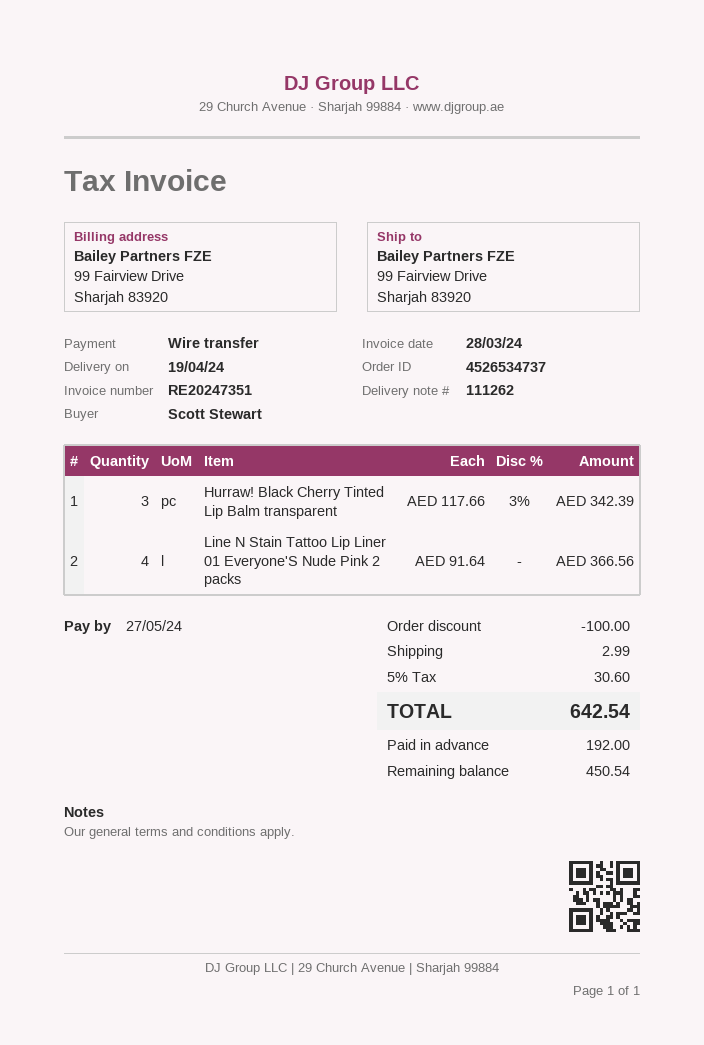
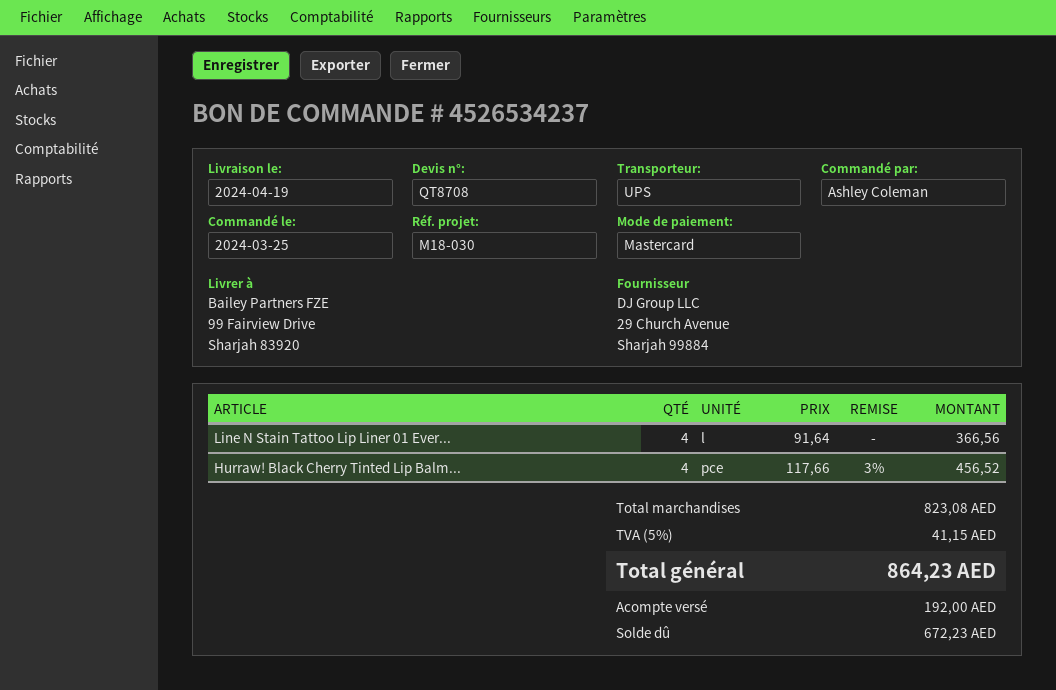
order number: 4526534737 -> 4526534237
ordered by: Scott Stewart -> Ashley Coleman
payment method: bank transfer -> Mastercard
Hurraw! Black Cherry Tinted Lip Balm transparent: 3 x 117.66 - 3% = 342.39 -> 4 x 117.66 - 3% = 456.52
discount: 100.00 -> none
shipping: 2.99 -> none
tax: 5% = 30.60 -> 5% = 41.15
total: 642.54 -> 864.23
balance: 450.54 -> 672.23

